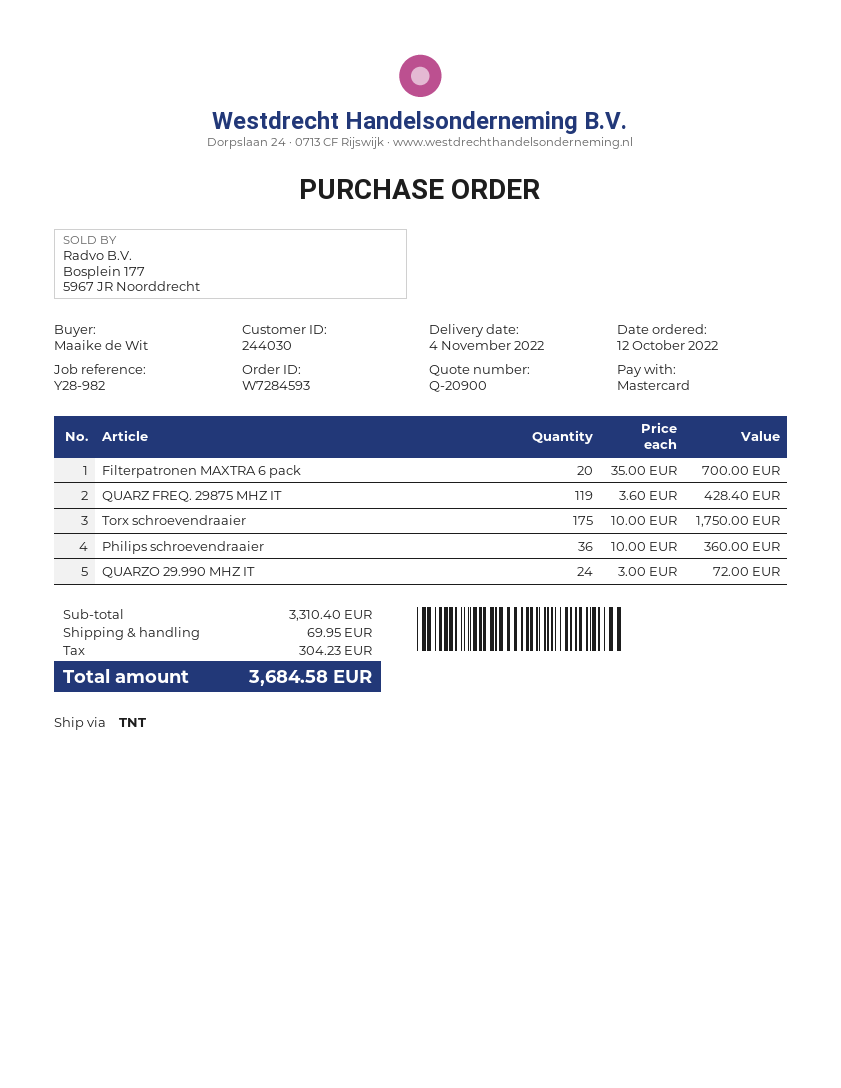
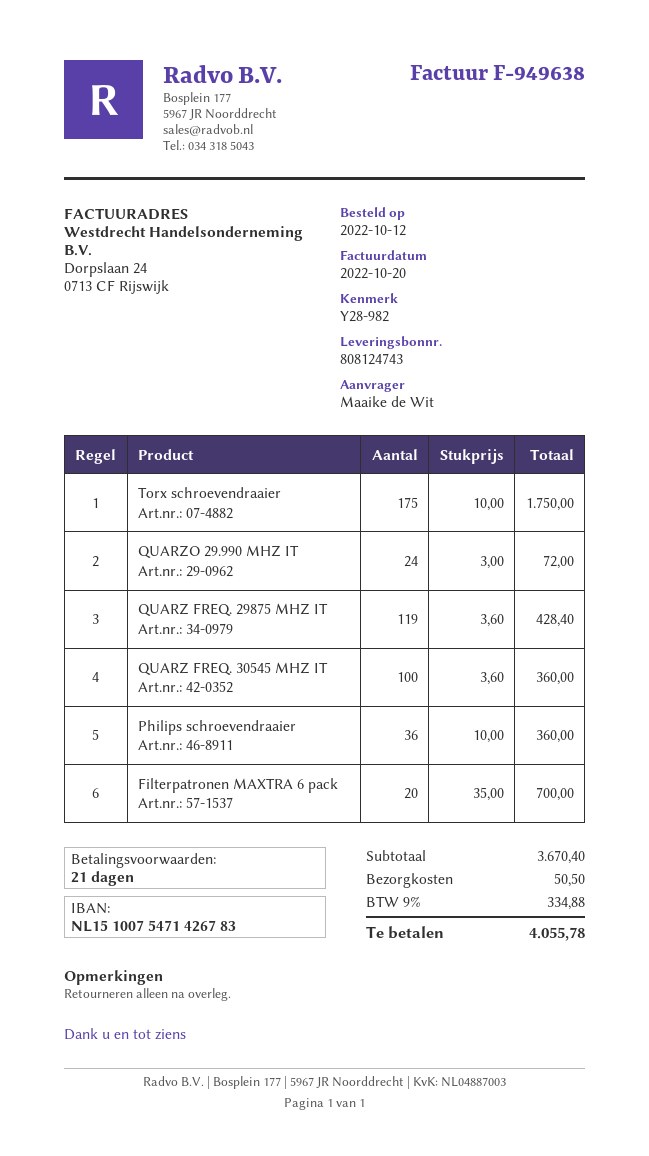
QUARZ FREQ. 30545 MHZ IT: none -> 100 x 3.60 = 360.00
subtotal: 3310.40 -> 3670.40
shipping: 69.95 -> 50.50
tax: 304.23 -> 334.88
total: 3684.58 -> 4055.78

